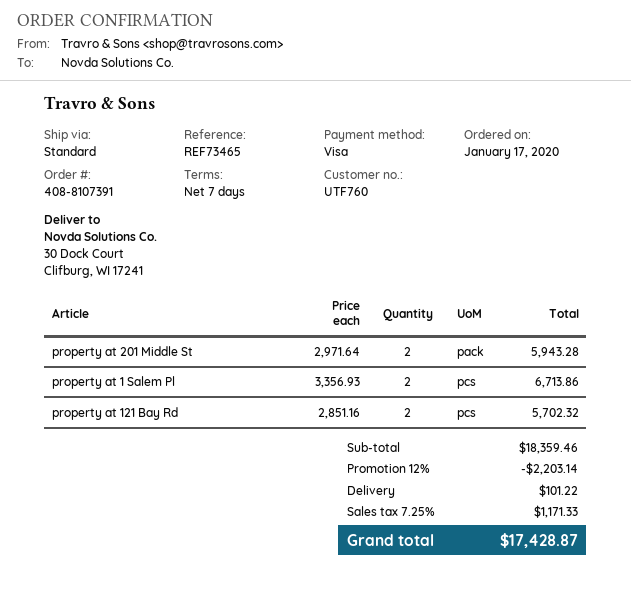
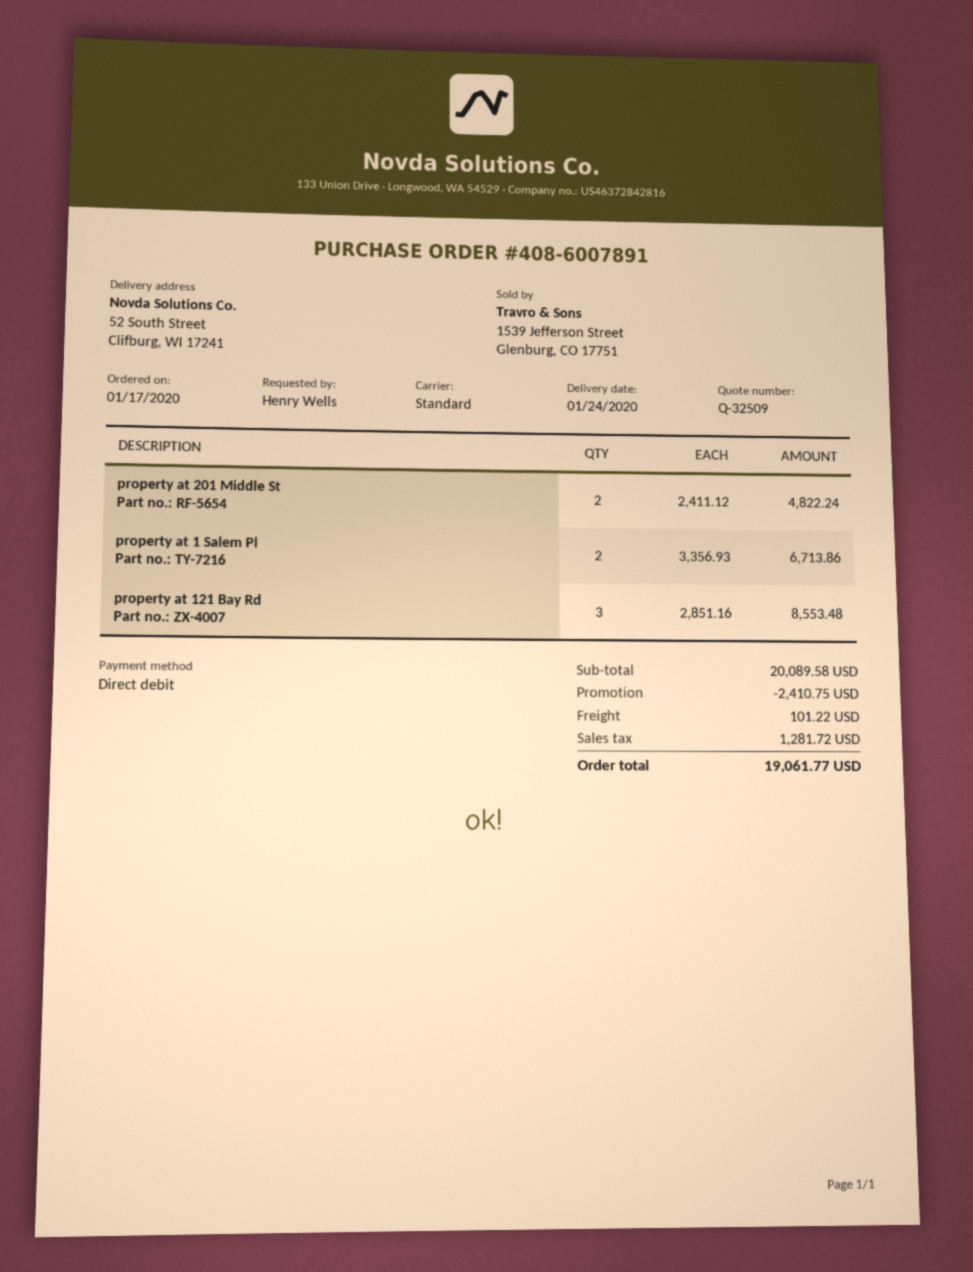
order number: 408-8107391 -> 408-6007891
payment method: Visa -> direct debit
ship to: 30 Dock Court, Clifburg, WI 17241 -> 52 South Street, Clifburg, WI 17241
property at 201 Middle St: 2 x 2971.64 = 5943.28 -> 2 x 2411.12 = 4822.24
property at 121 Bay Rd: 2 x 2851.16 = 5702.32 -> 3 x 2851.16 = 8553.48
subtotal: 18359.46 -> 20089.58
discount: 2203.14 -> 2410.75
tax: 1171.33 -> 1281.72
total: 17428.87 -> 19061.77

